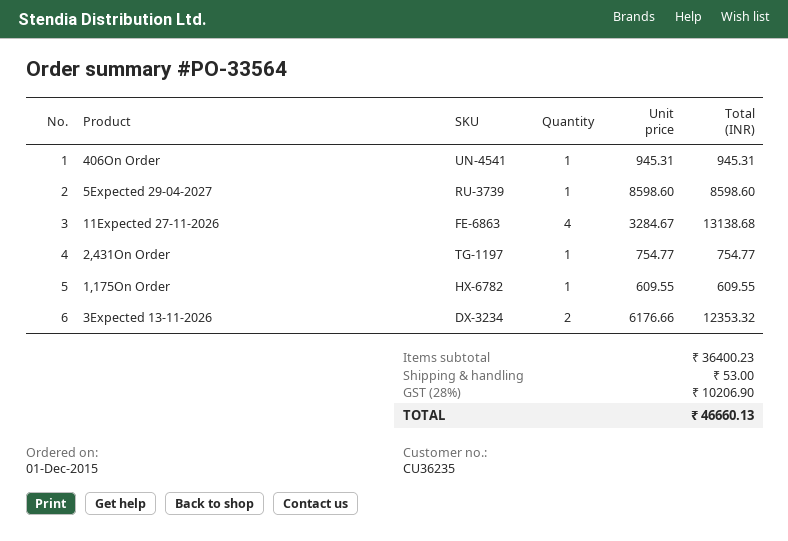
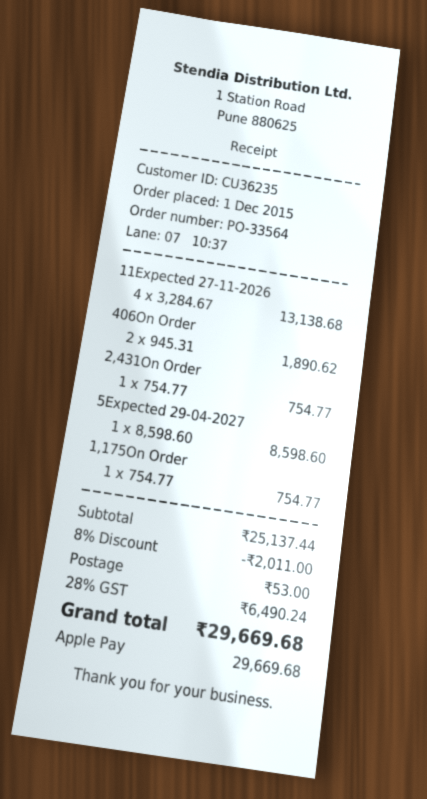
406On Order: 1 x 945.31 = 945.31 -> 2 x 945.31 = 1890.62
1,175On Order: 1 x 609.55 = 609.55 -> 1 x 754.77 = 754.77
3Expected 13-11-2026: 2 x 6176.66 = 12353.32 -> none
subtotal: 36400.23 -> 25137.44
discount: none -> 8% = 2011.00
tax: 28% = 10206.90 -> 28% = 6490.24
total: 46660.13 -> 29669.68

